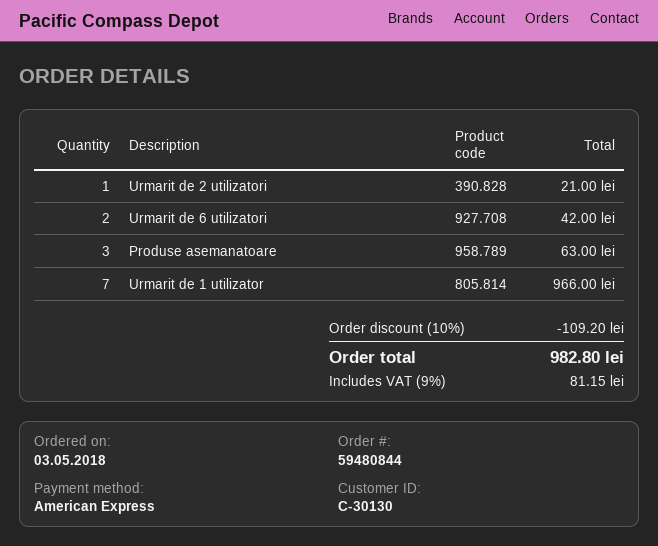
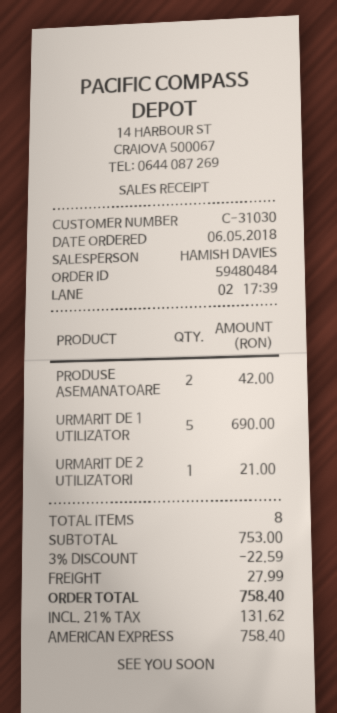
order number: 59480844 -> 59480484
order date: 2018-05-03 -> 2018-05-06
customer number: C-30130 -> C-31030
Urmarit de 6 utilizatori: 2 for 42.00 -> none
Produse asemanatoare: 3 for 63.00 -> 2 for 42.00
Urmarit de 1 utilizator: 7 for 966.00 -> 5 for 690.00
discount: 10% = 109.20 -> 3% = 22.59
shipping: none -> 27.99
tax: 9% = 81.15 -> 21% = 131.62
total: 982.80 -> 758.40

